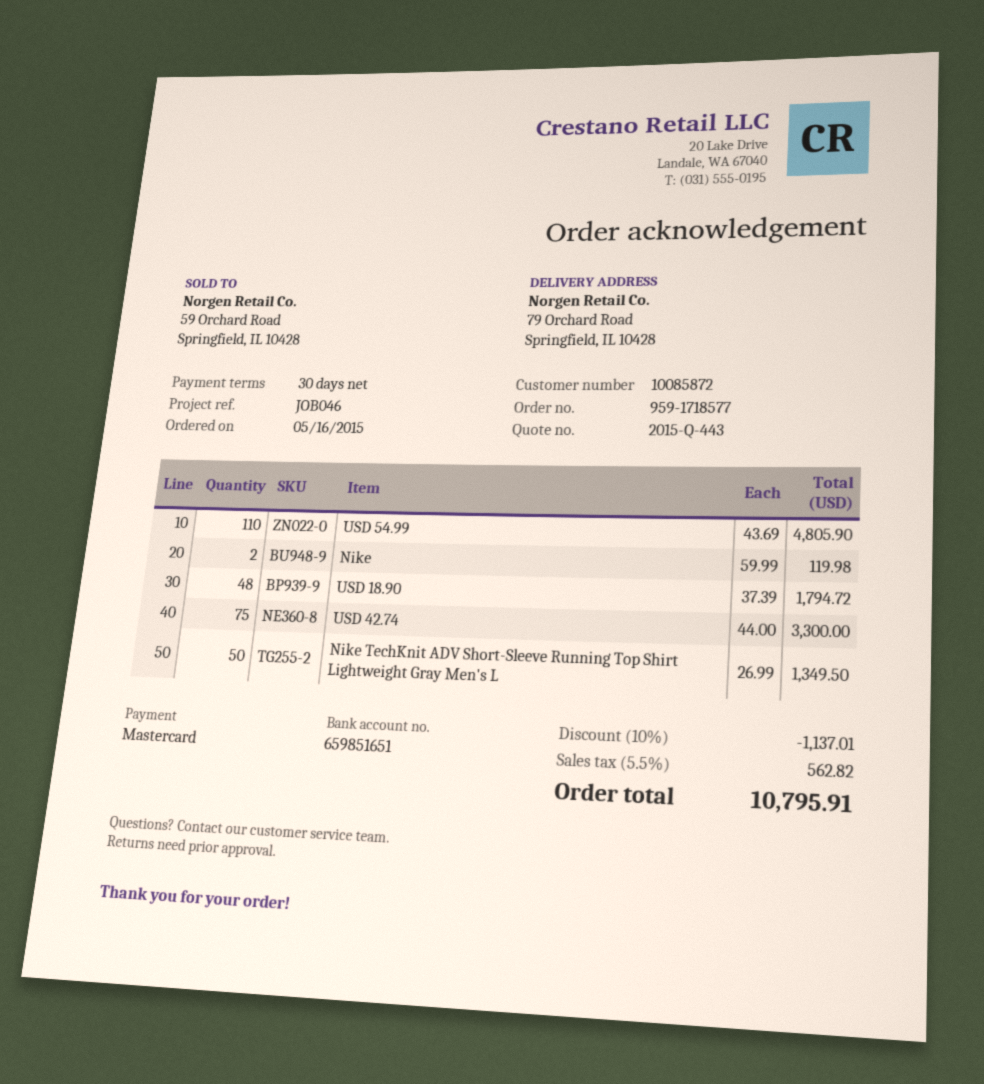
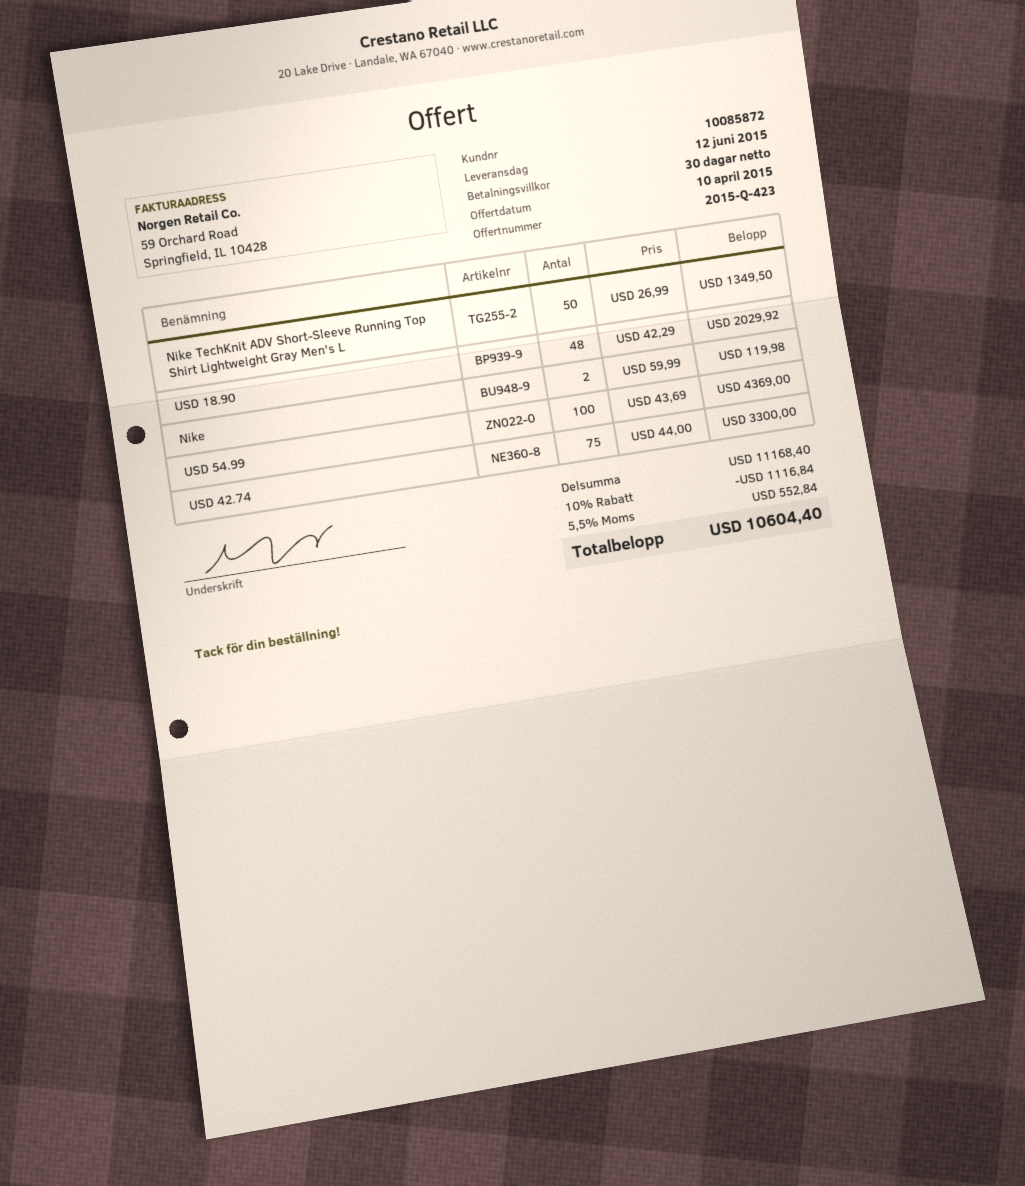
quote number: 2015-Q-443 -> 2015-Q-423
USD 54.99: 110 x 43.69 = 4805.90 -> 100 x 43.69 = 4369.00
USD 18.90: 48 x 37.39 = 1794.72 -> 48 x 42.29 = 2029.92
discount: 10% = 1137.01 -> 10% = 1116.84
tax: 5.5% = 562.82 -> 5.5% = 552.84
total: 10795.91 -> 10604.40

